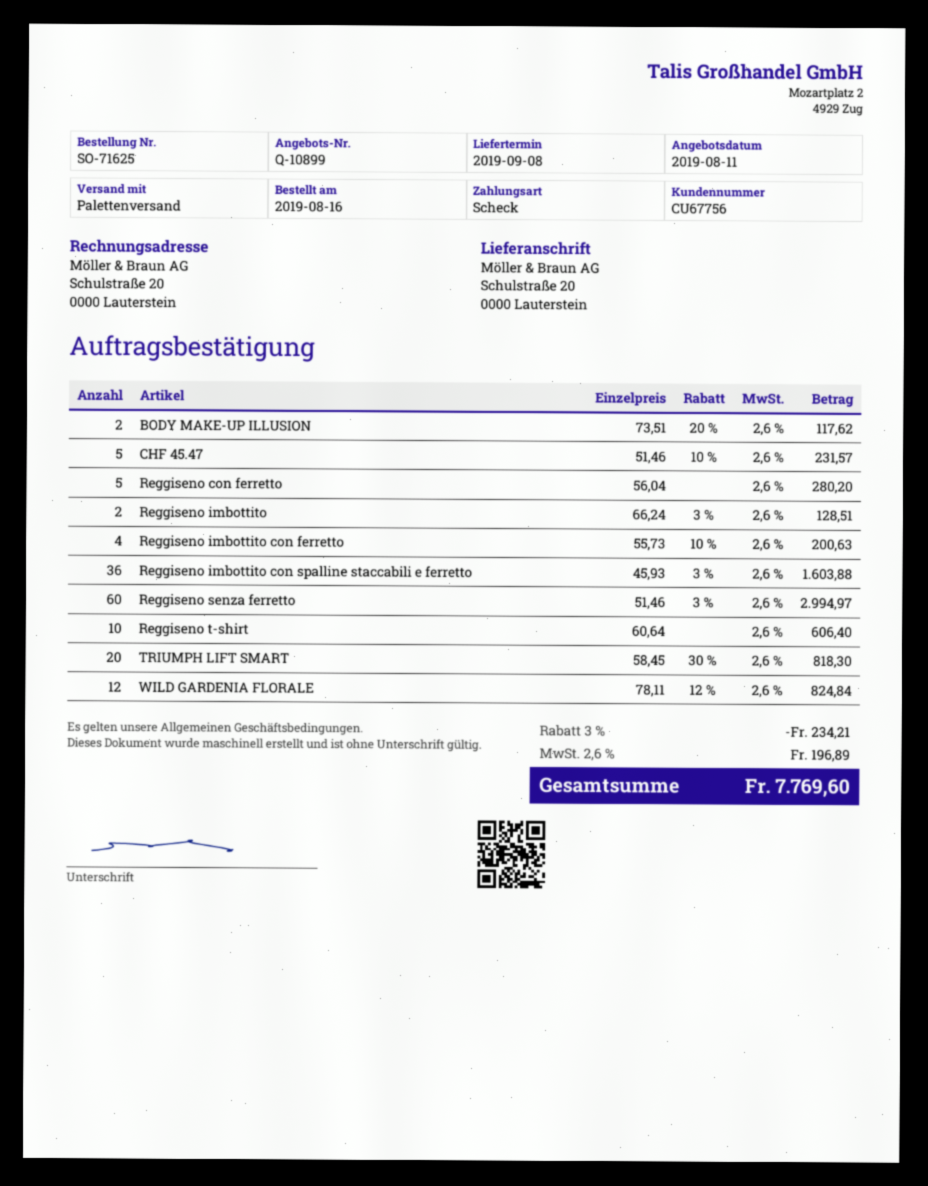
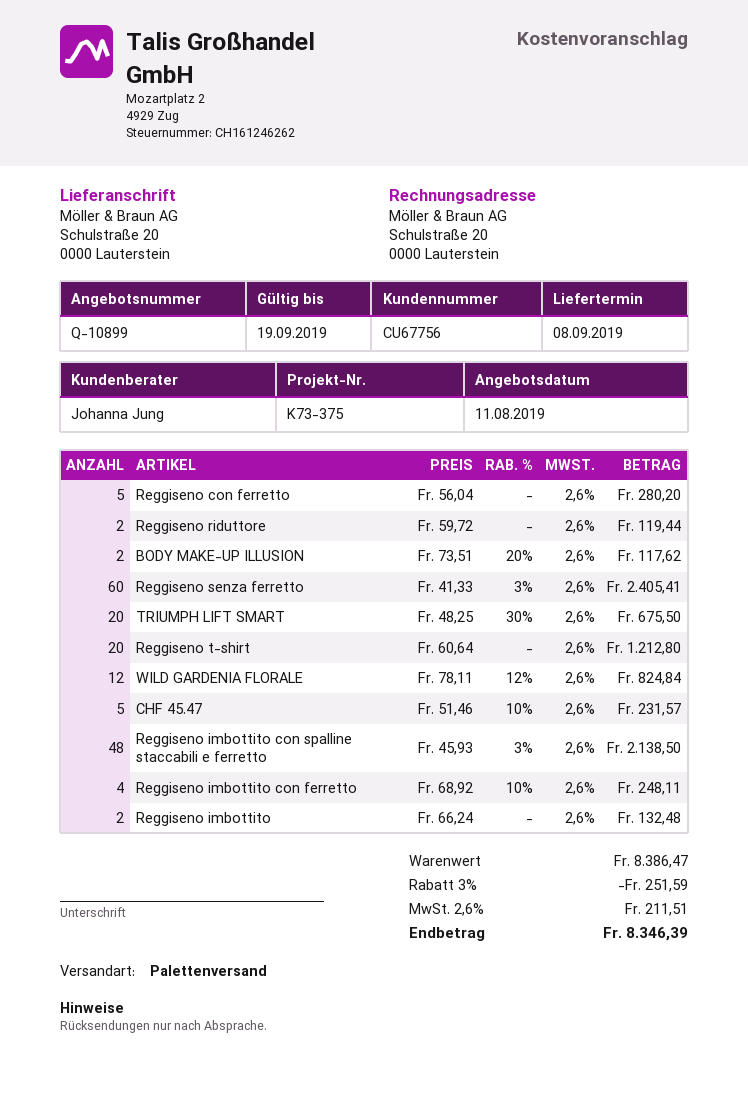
Reggiseno imbottito: 2 x 66.24 - 3% = 128.51 -> 2 x 66.24 = 132.48
Reggiseno imbottito con ferretto: 4 x 55.73 - 10% = 200.63 -> 4 x 68.92 - 10% = 248.11
Reggiseno imbottito con spalline staccabili e ferretto: 36 x 45.93 - 3% = 1603.88 -> 48 x 45.93 - 3% = 2138.50
Reggiseno senza ferretto: 60 x 51.46 - 3% = 2994.97 -> 60 x 41.33 - 3% = 2405.41
Reggiseno t-shirt: 10 x 60.64 = 606.40 -> 20 x 60.64 = 1212.80
TRIUMPH LIFT SMART: 20 x 58.45 - 30% = 818.30 -> 20 x 48.25 - 30% = 675.50
Reggiseno riduttore: none -> 2 x 59.72 = 119.44
discount: 3% = 234.21 -> 3% = 251.59
tax: 2.6% = 196.89 -> 2.6% = 211.51
total: 7769.60 -> 8346.39

